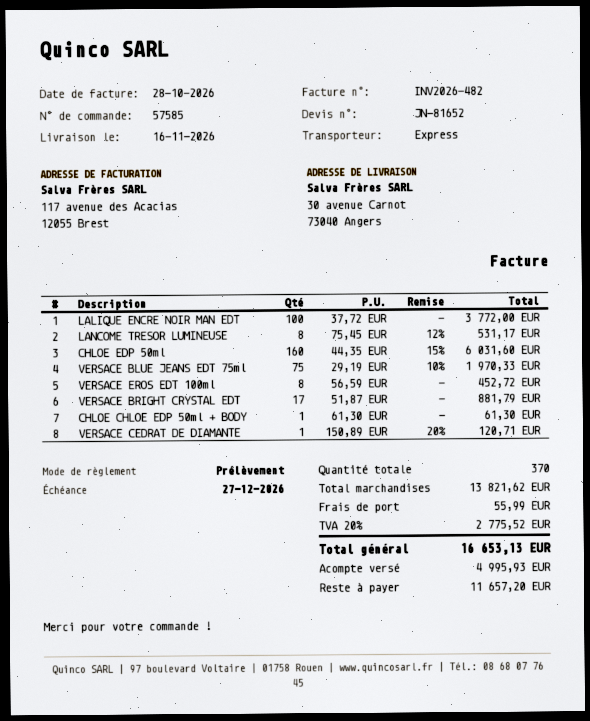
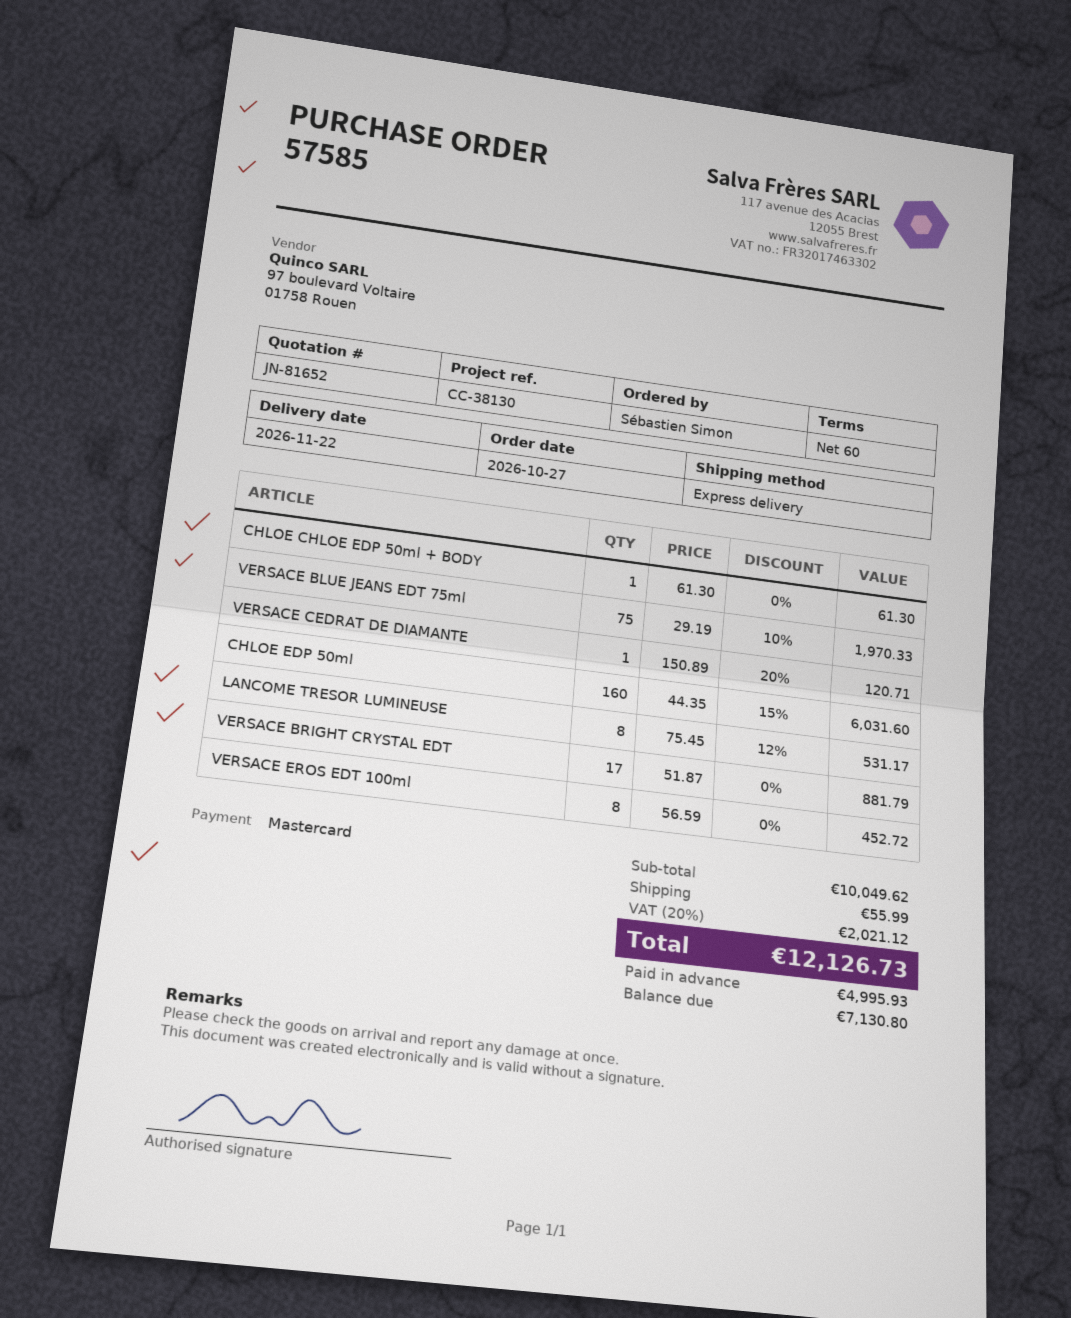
delivery date: 2026-11-16 -> 2026-11-22
payment method: direct debit -> Mastercard
LALIQUE ENCRE NOIR MAN EDT: 100 x 37.72 = 3772.00 -> none
subtotal: 13821.62 -> 10049.62
tax: 20% = 2775.52 -> 20% = 2021.12
total: 16653.13 -> 12126.73
balance: 11657.20 -> 7130.80

